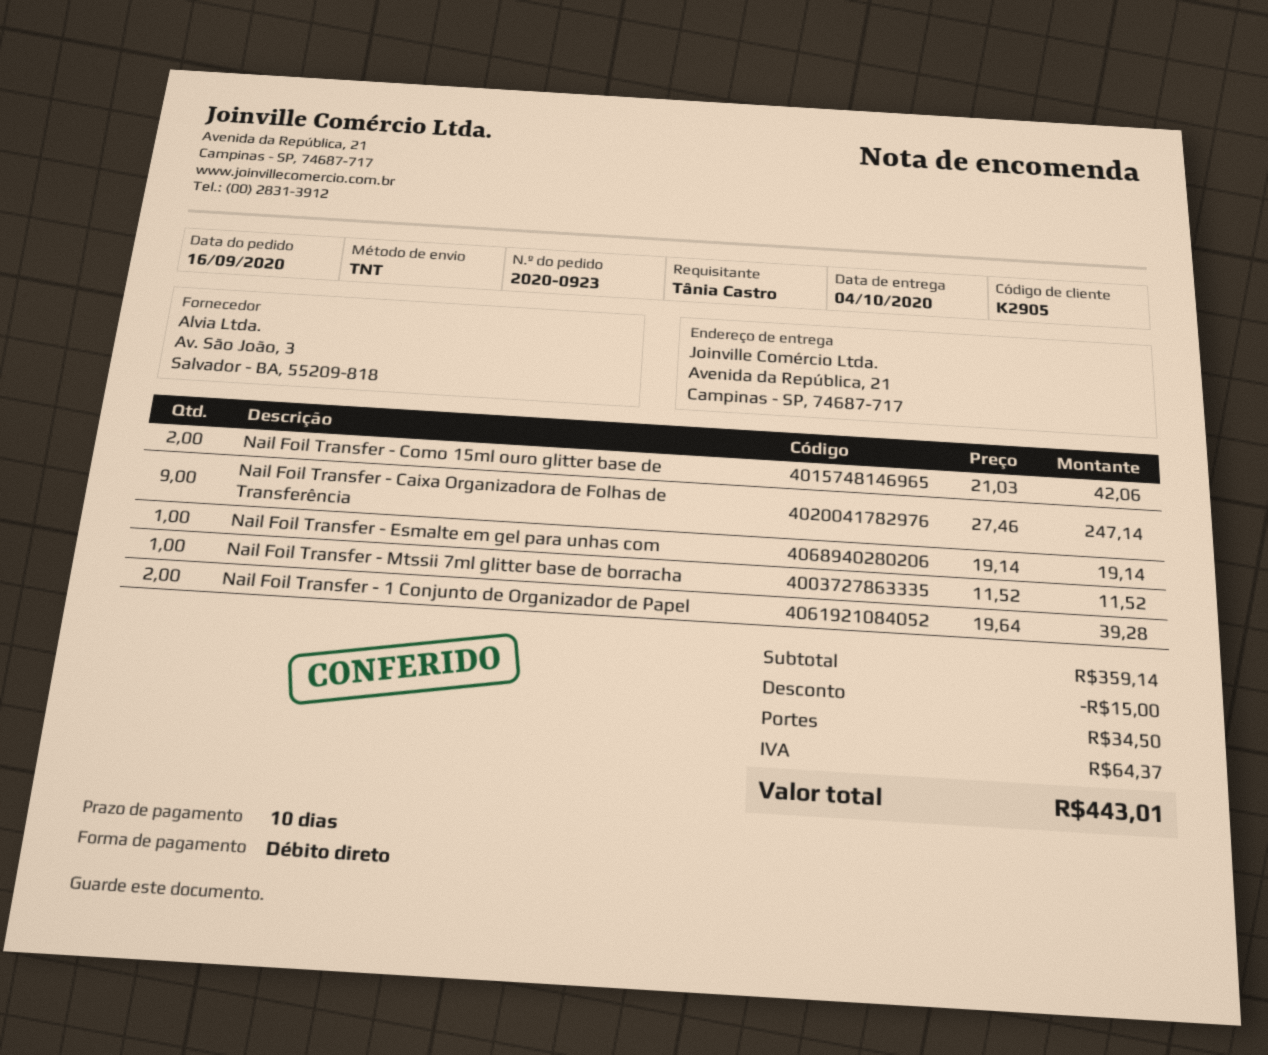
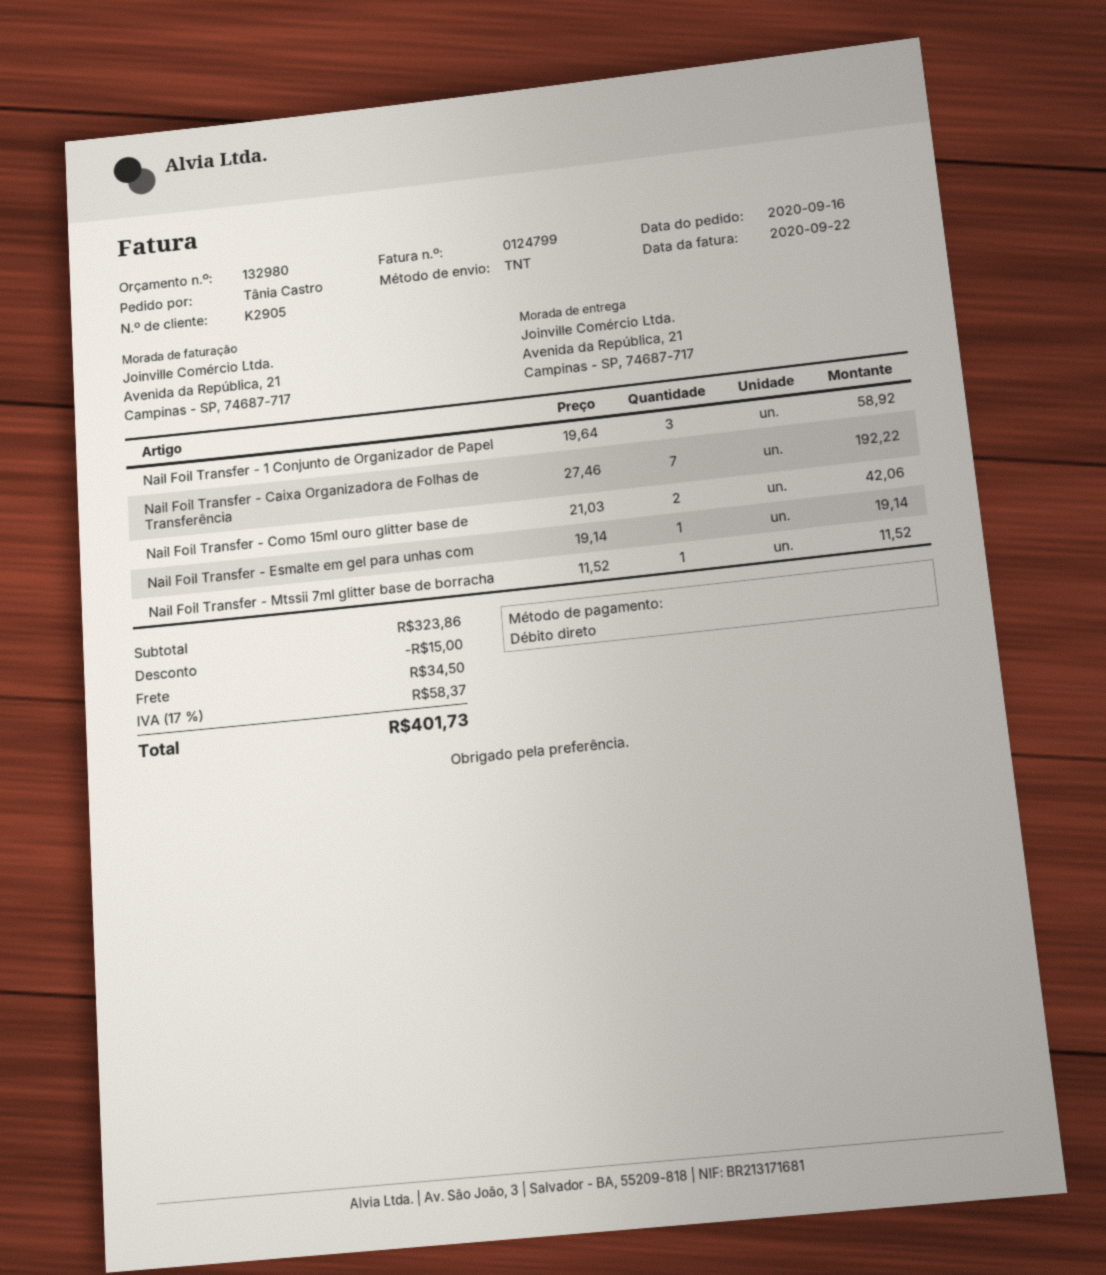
Nail Foil Transfer - Caixa Organizadora de Folhas de Transferência: 9 x 27.46 = 247.14 -> 7 x 27.46 = 192.22
Nail Foil Transfer - 1 Conjunto de Organizador de Papel: 2 x 19.64 = 39.28 -> 3 x 19.64 = 58.92
subtotal: 359.14 -> 323.86
tax: 64.37 -> 58.37
total: 443.01 -> 401.73

